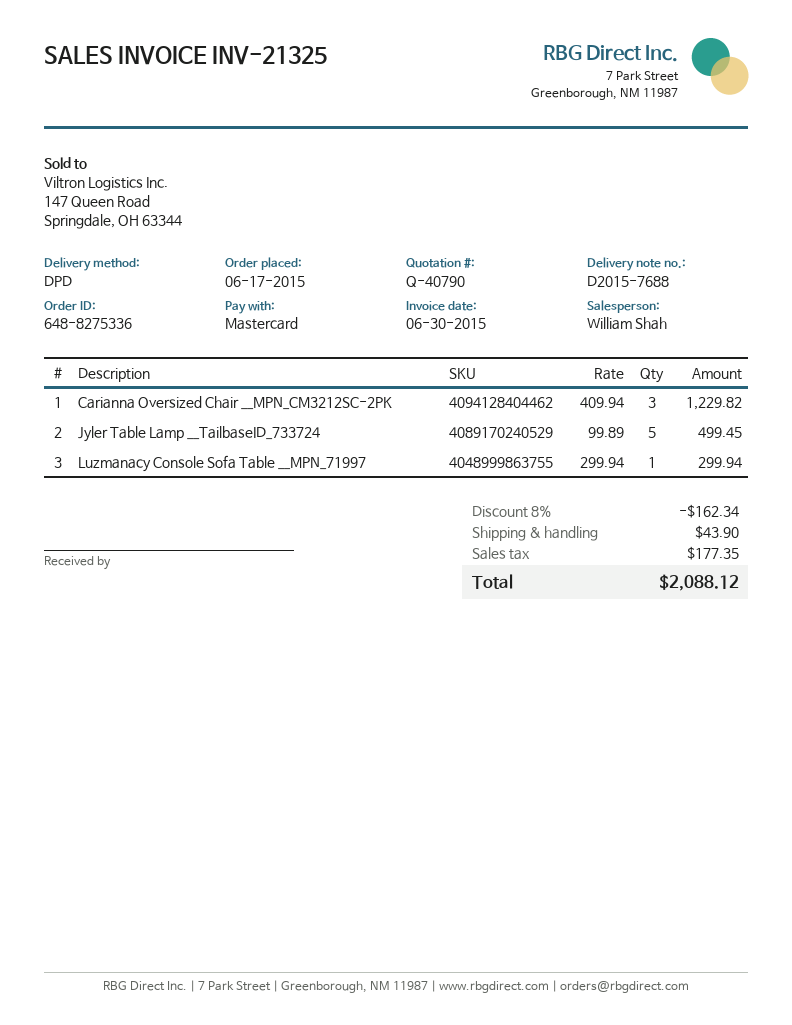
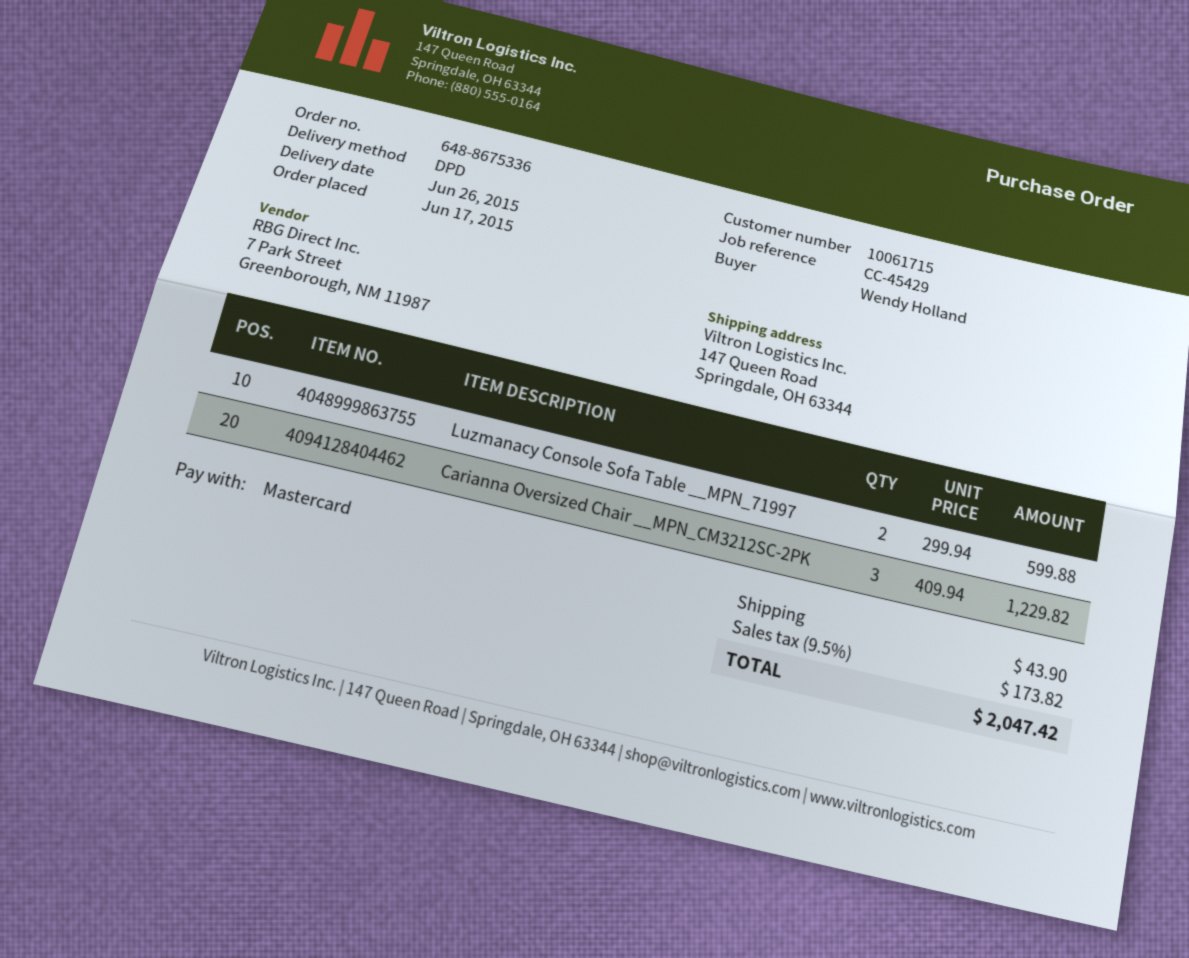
order number: 648-8275336 -> 648-8675336
Jyler Table Lamp __TailbaseID_733724: 5 x 99.89 = 499.45 -> none
Luzmanacy Console Sofa Table __MPN_71997: 1 x 299.94 = 299.94 -> 2 x 299.94 = 599.88
discount: 8% = 162.34 -> none
tax: 177.35 -> 173.82
total: 2088.12 -> 2047.42

